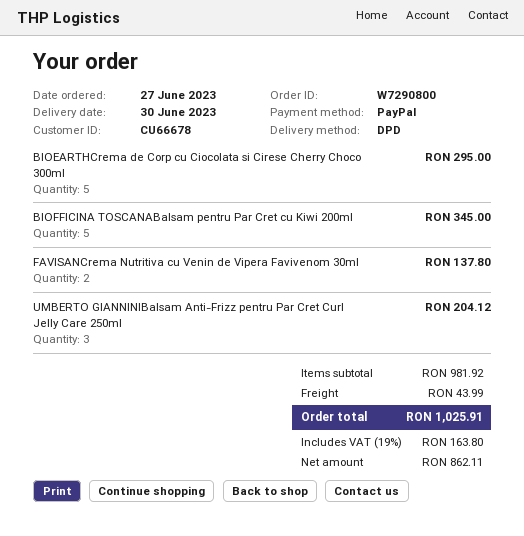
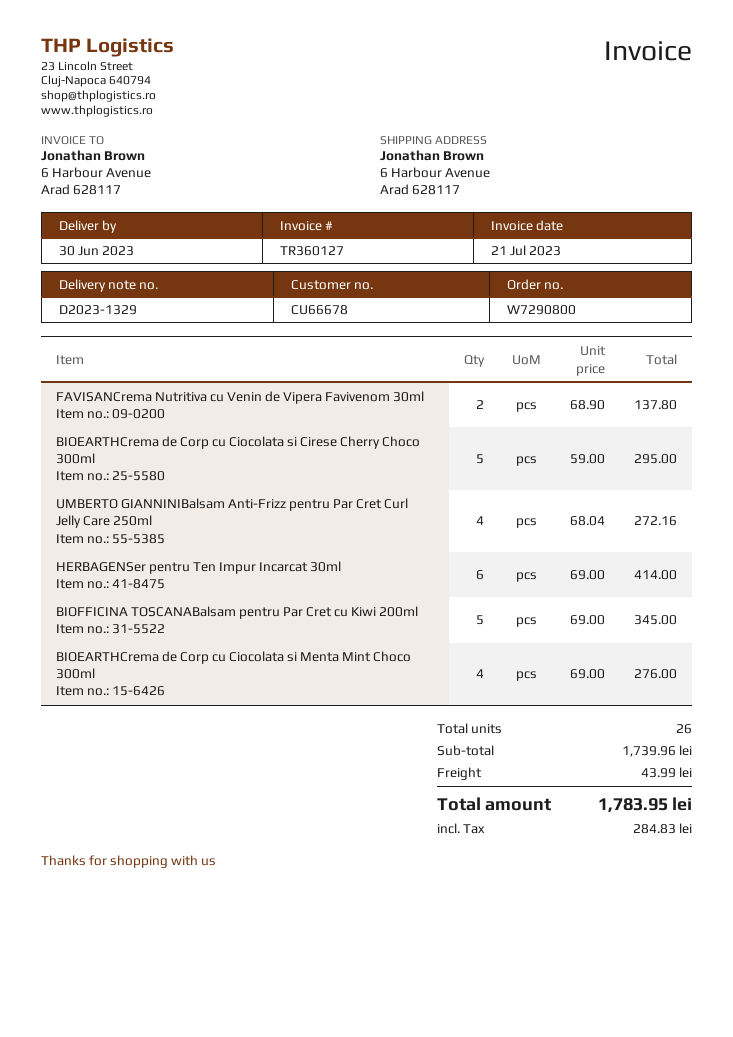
UMBERTO GIANNINIBalsam Anti-Frizz pentru Par Cret Curl Jelly Care 250ml: 3 for 204.12 -> 4 for 272.16
HERBAGENSer pentru Ten Impur Incarcat 30ml: none -> 6 for 414.00
BIOEARTHCrema de Corp cu Ciocolata si Menta Mint Choco 300ml: none -> 4 for 276.00
subtotal: 981.92 -> 1739.96
tax: 163.80 -> 284.83
total: 1025.91 -> 1783.95

